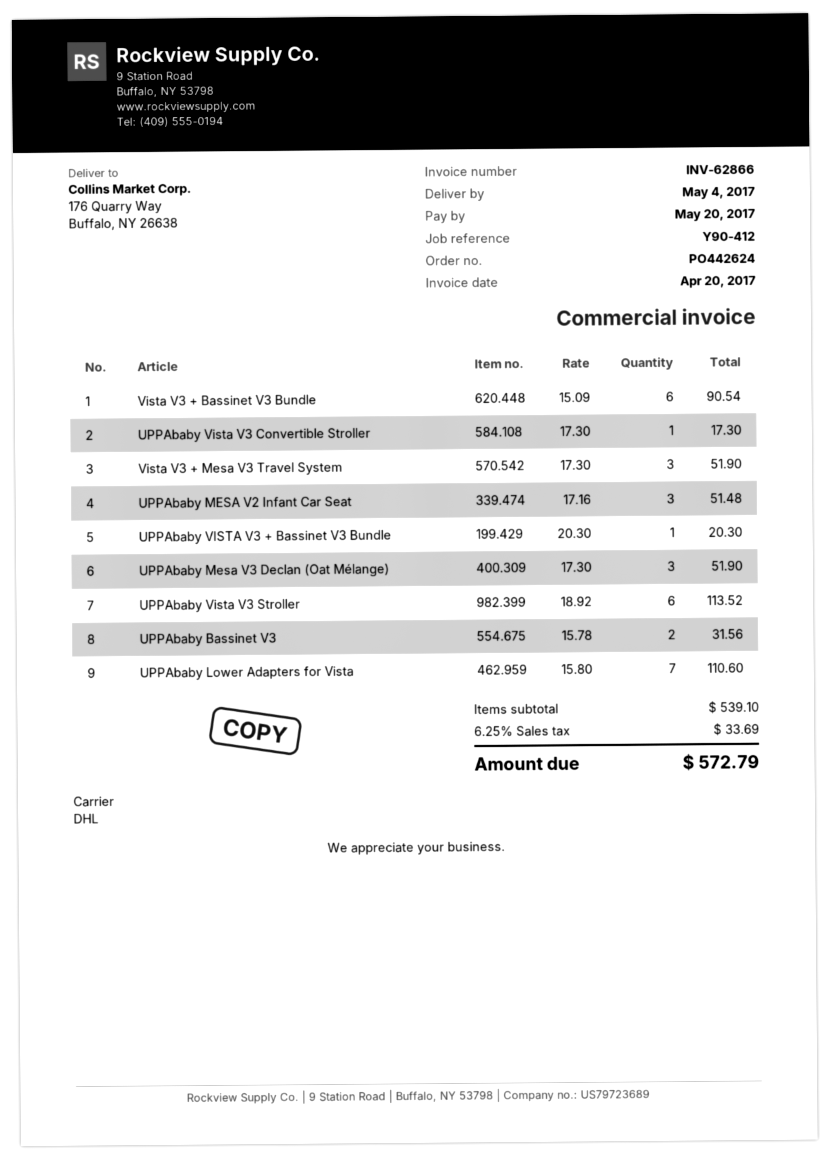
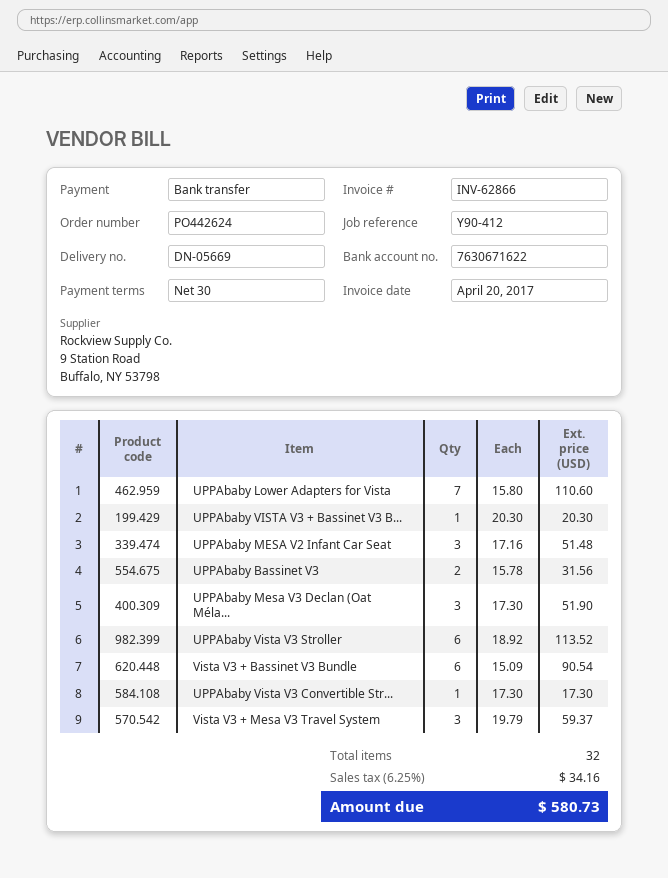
Vista V3 + Mesa V3 Travel System: 3 x 17.30 = 51.90 -> 3 x 19.79 = 59.37
tax: 6.25% = 33.69 -> 6.25% = 34.16
total: 572.79 -> 580.73

